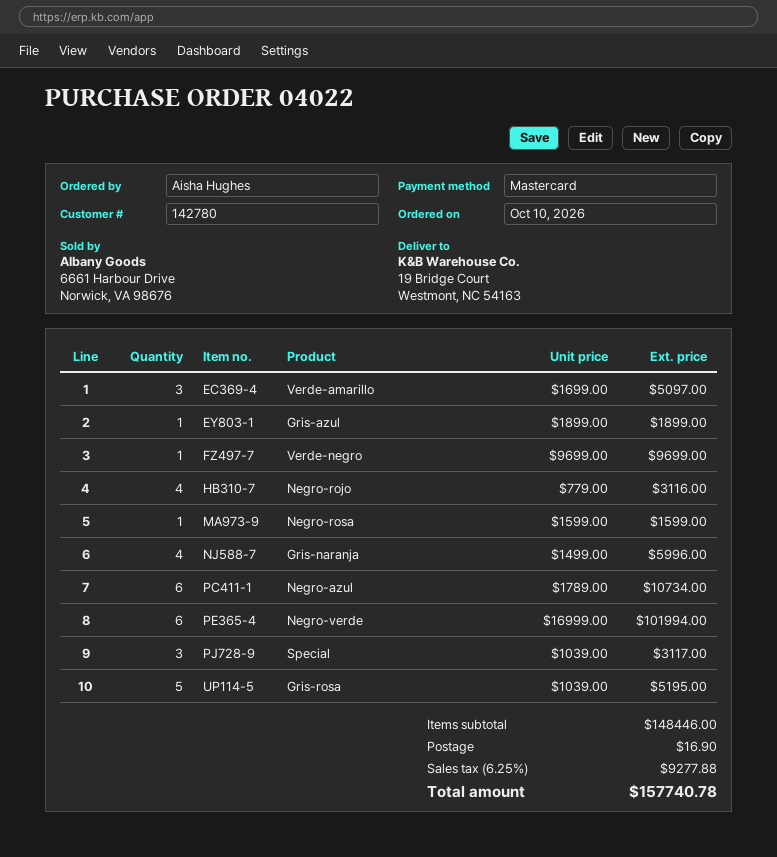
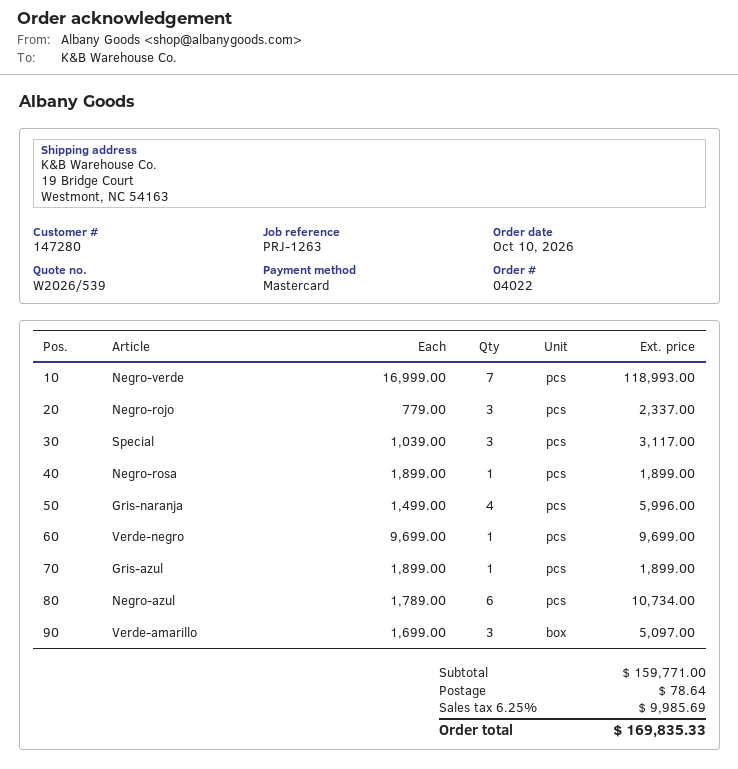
customer number: 142780 -> 147280
Negro-rojo: 4 x 779.00 = 3116.00 -> 3 x 779.00 = 2337.00
Negro-rosa: 1 x 1599.00 = 1599.00 -> 1 x 1899.00 = 1899.00
Negro-verde: 6 x 16999.00 = 101994.00 -> 7 x 16999.00 = 118993.00
Gris-rosa: 5 x 1039.00 = 5195.00 -> none
subtotal: 148446.00 -> 159771.00
shipping: 16.90 -> 78.64
tax: 6.25% = 9277.88 -> 6.25% = 9985.69
total: 157740.78 -> 169835.33

